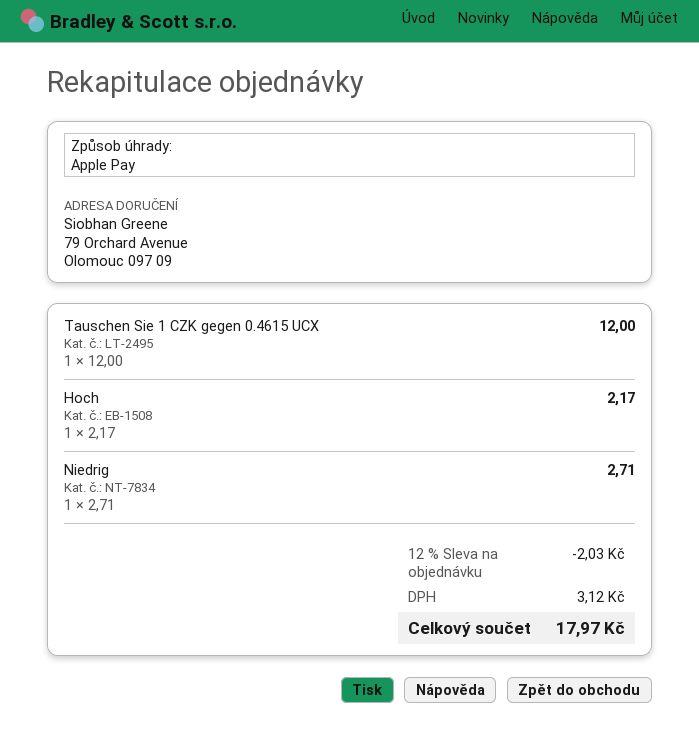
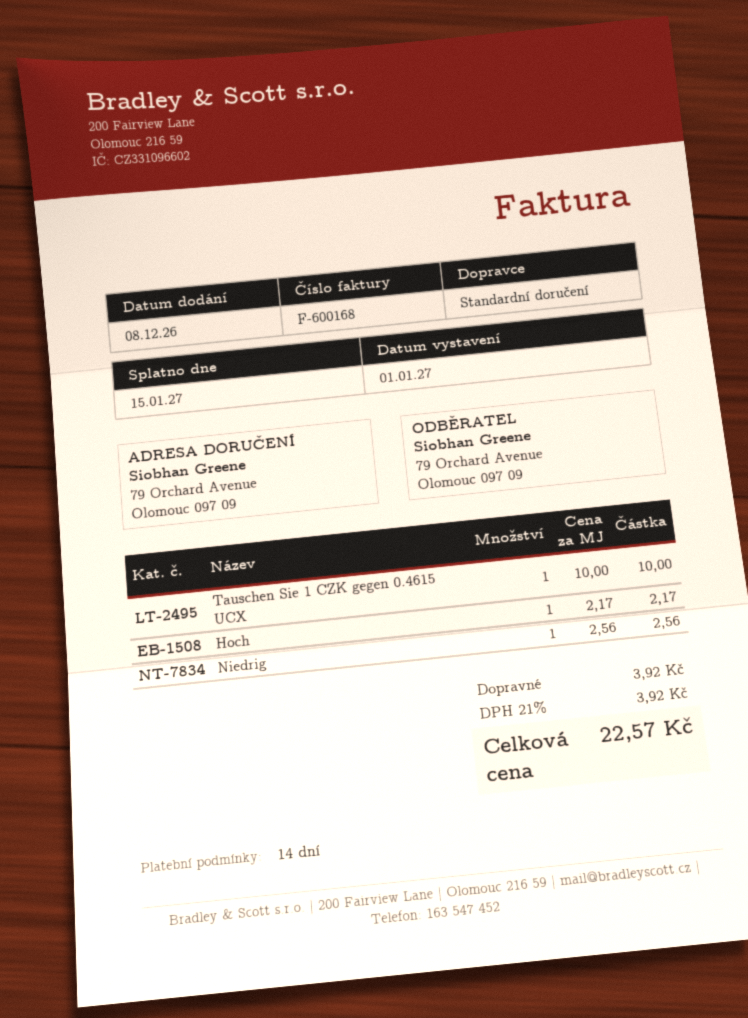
Tauschen Sie 1 CZK gegen 0.4615 UCX: 1 x 12.00 = 12.00 -> 1 x 10.00 = 10.00
Niedrig: 1 x 2.71 = 2.71 -> 1 x 2.56 = 2.56
discount: 12% = 2.03 -> none
shipping: none -> 3.92
tax: 3.12 -> 3.92
total: 17.97 -> 22.57

